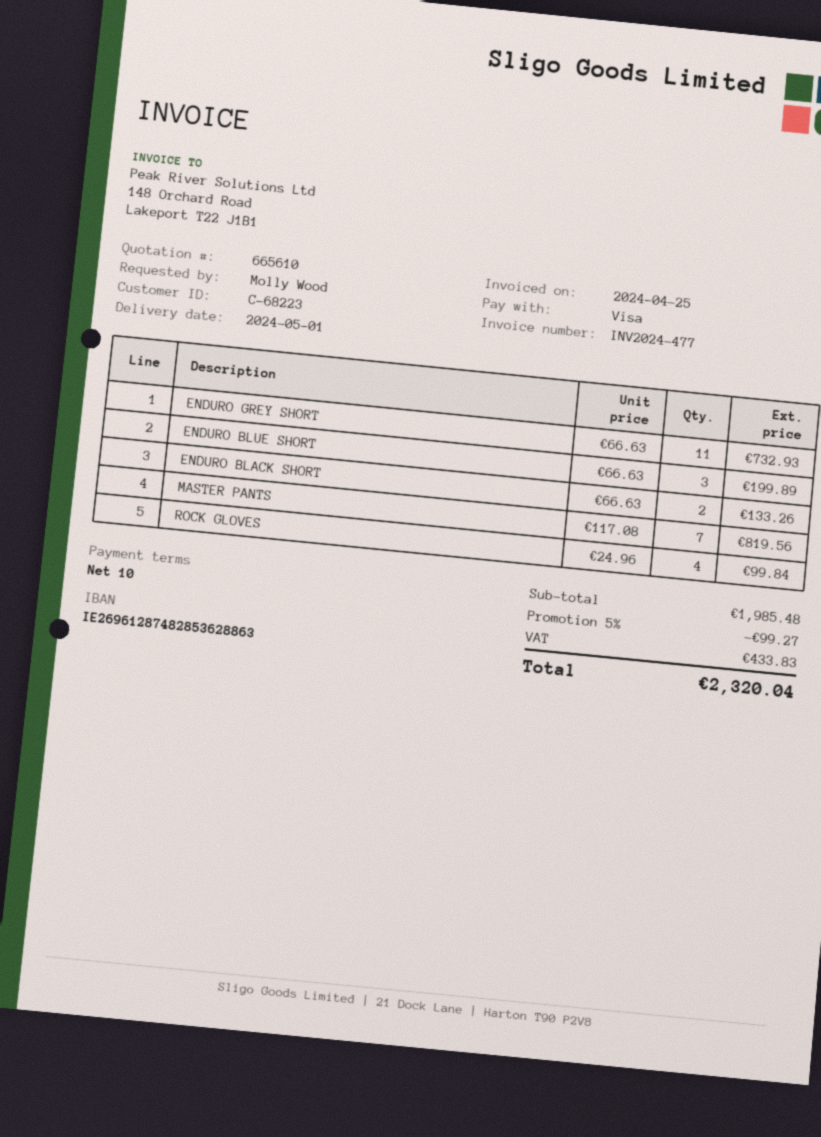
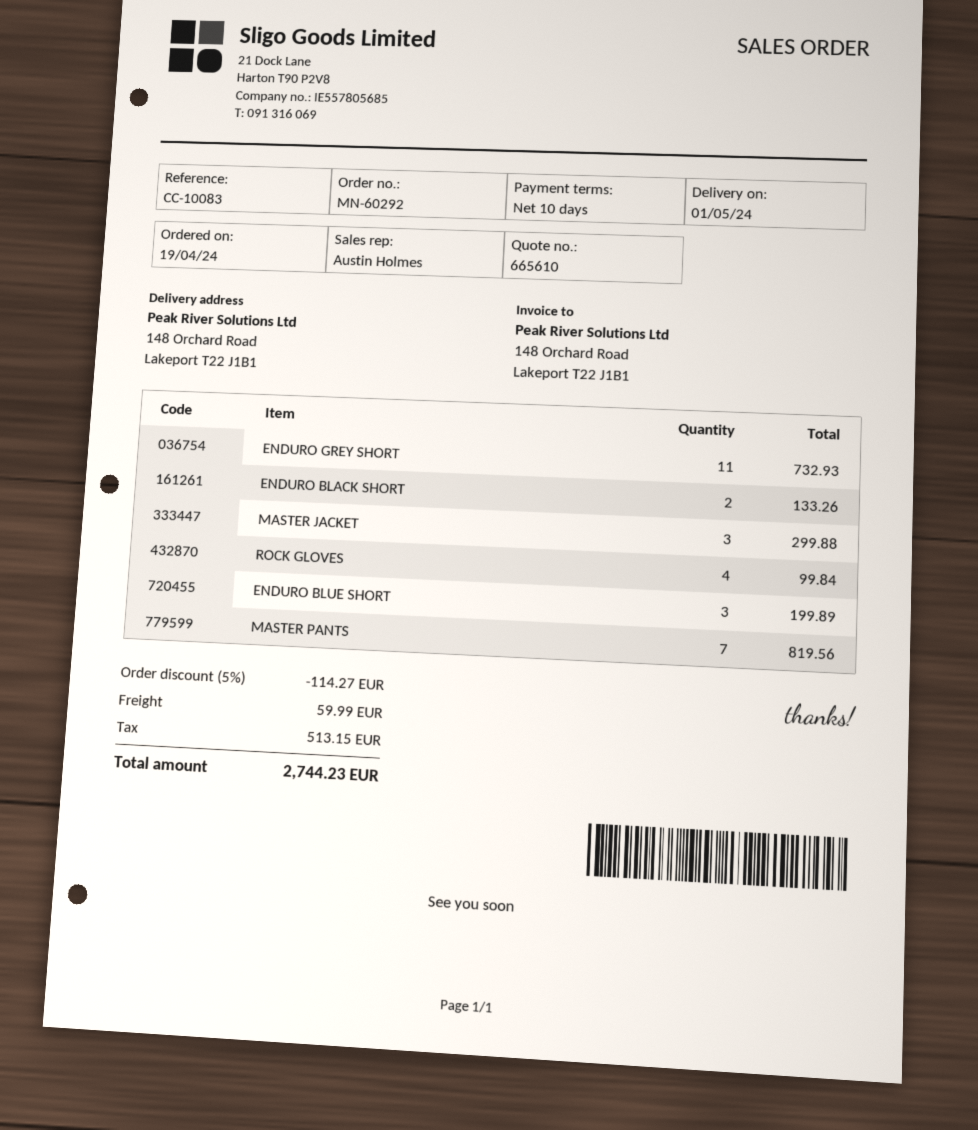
MASTER JACKET: none -> 3 for 299.88
discount: 5% = 99.27 -> 5% = 114.27
shipping: none -> 59.99
tax: 433.83 -> 513.15
total: 2320.04 -> 2744.23

